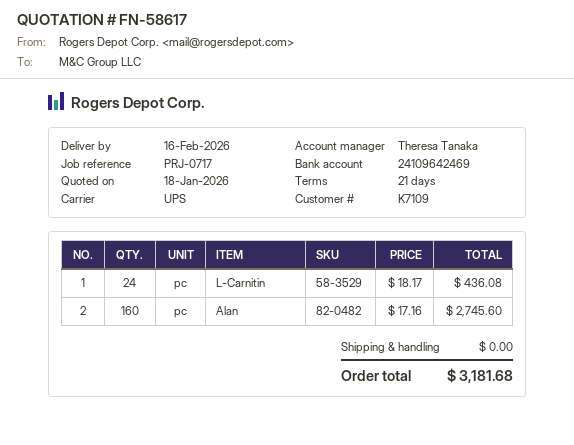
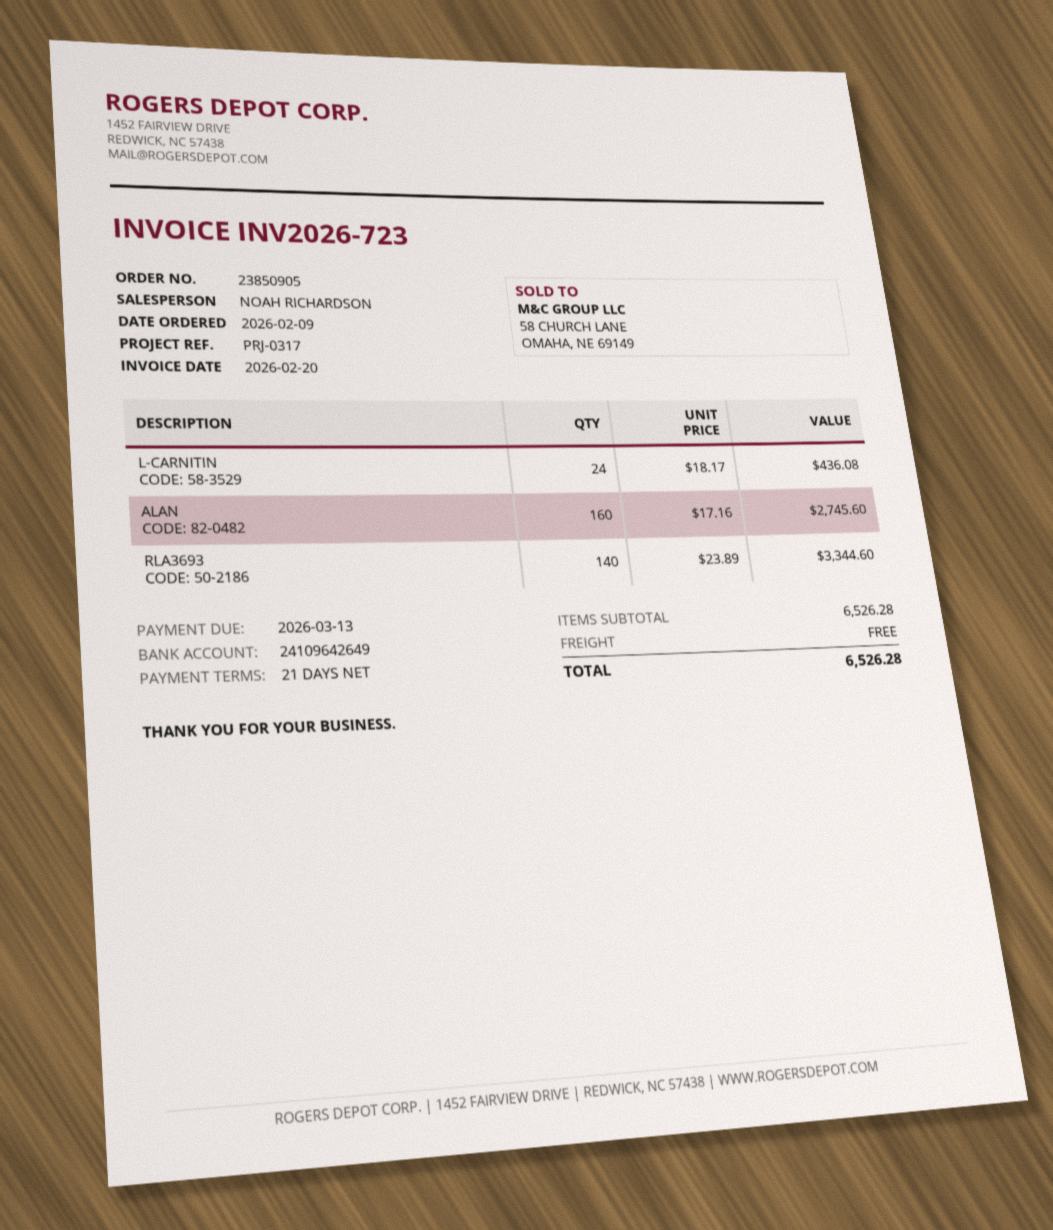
reference: PRJ-0717 -> PRJ-0317
sales rep: Theresa Tanaka -> NOAH RICHARDSON
bank account: 24109642469 -> 24109642649
RLA3693: none -> 140 x 23.89 = 3344.60
total: 3181.68 -> 6526.28

